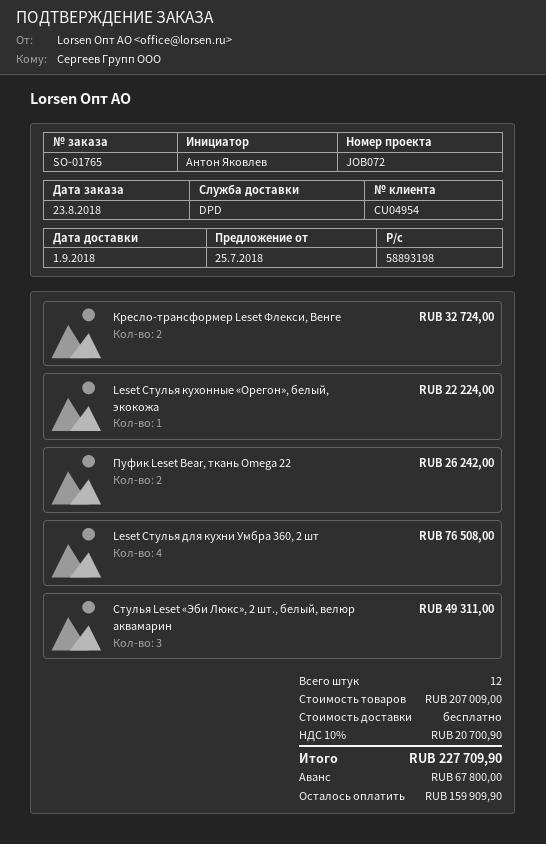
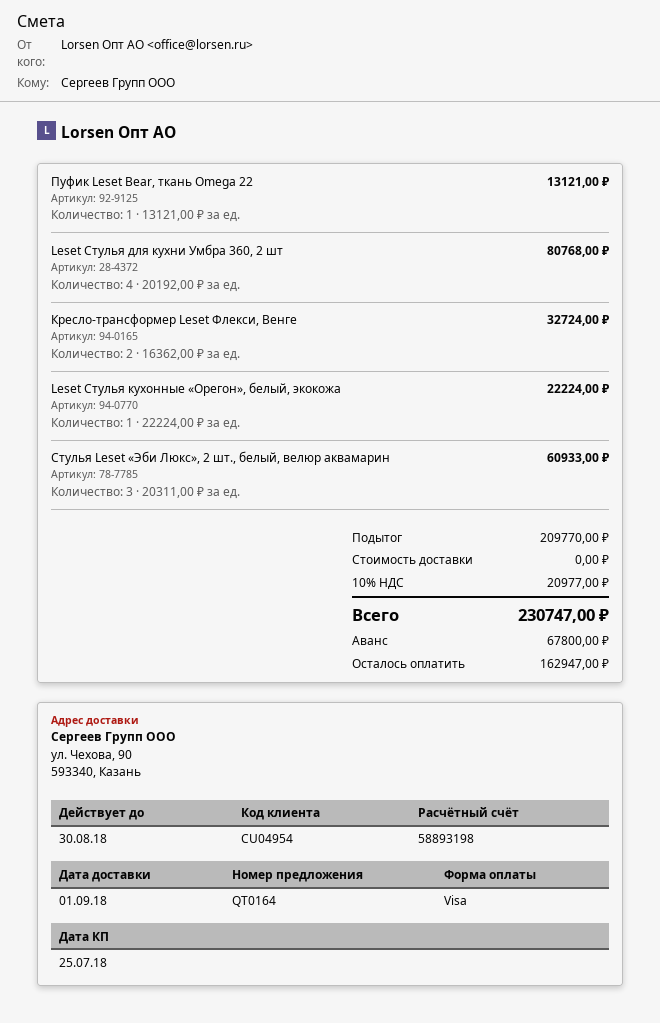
Пуфик Leset Bear, ткань Omega 22: 2 for 26242.00 -> 1 for 13121.00
Leset Стулья для кухни Умбра 360, 2 шт: 4 for 76508.00 -> 4 for 80768.00
Стулья Leset «Эби Люкс», 2 шт., белый, велюр аквамарин: 3 for 49311.00 -> 3 for 60933.00
subtotal: 207009.00 -> 209770.00
tax: 10% = 20700.90 -> 10% = 20977.00
total: 227709.90 -> 230747.00
balance: 159909.90 -> 162947.00

